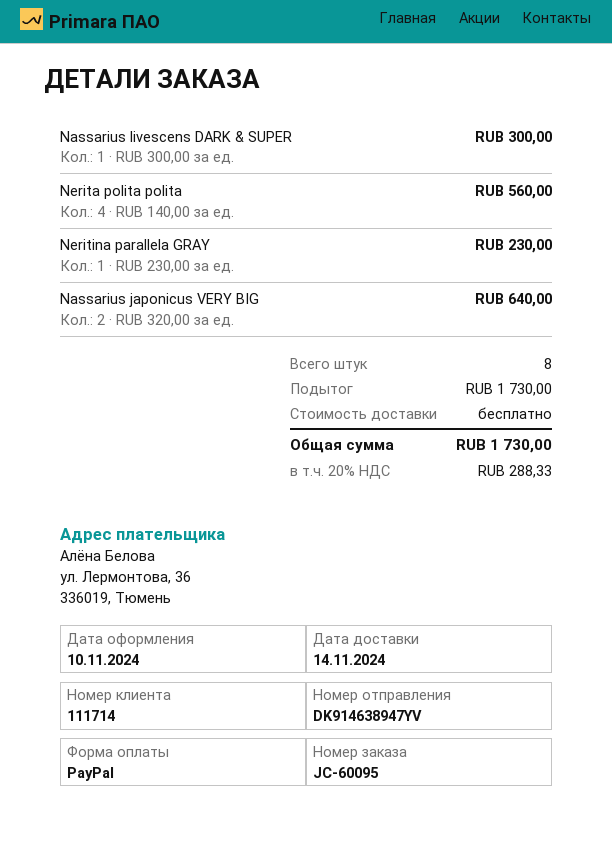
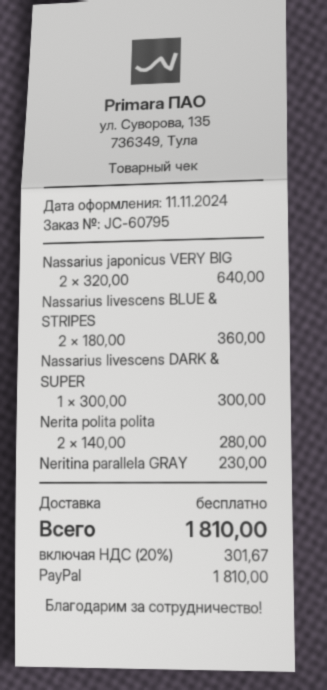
order number: JC-60095 -> JC-60795
order date: 2024-11-10 -> 2024-11-11
Nerita polita polita: 4 x 140.00 = 560.00 -> 2 x 140.00 = 280.00
Nassarius livescens BLUE & STRIPES: none -> 2 x 180.00 = 360.00
tax: 20% = 288.33 -> 20% = 301.67
total: 1730.00 -> 1810.00

